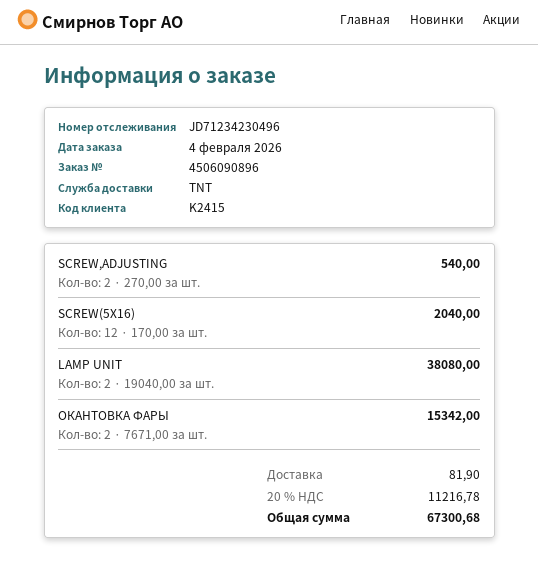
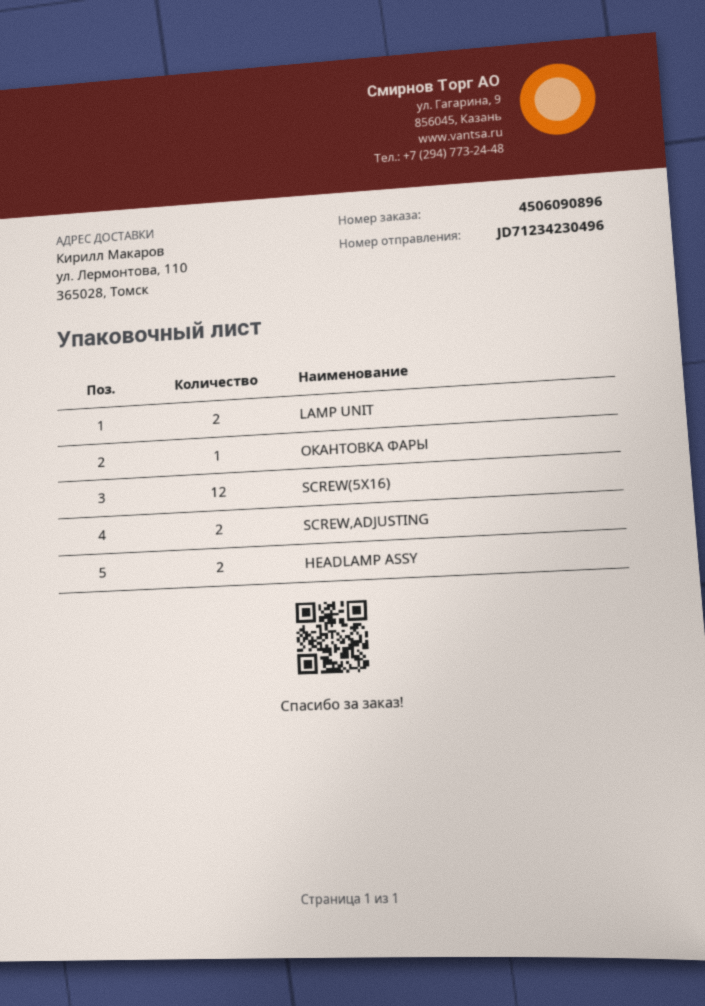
ОКАНТОВКА ФАРЫ: 2 -> 1
HEADLAMP ASSY: none -> 2

